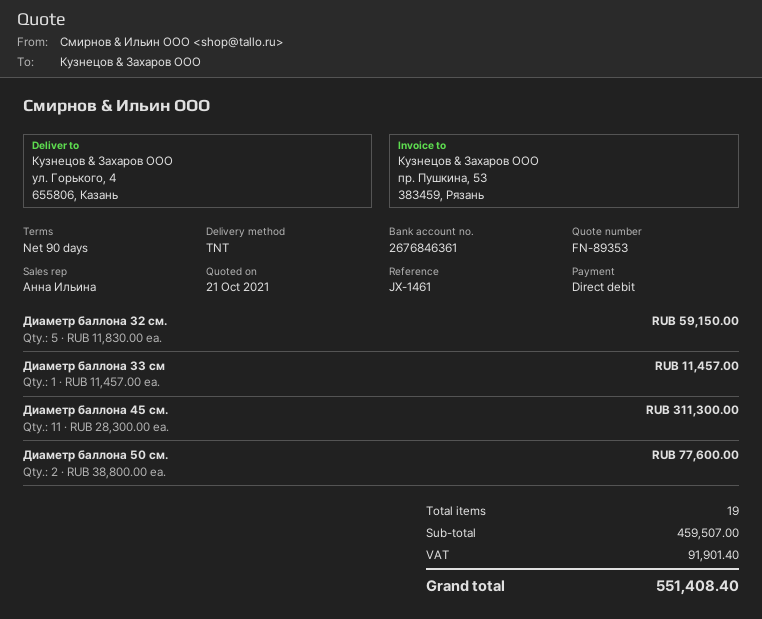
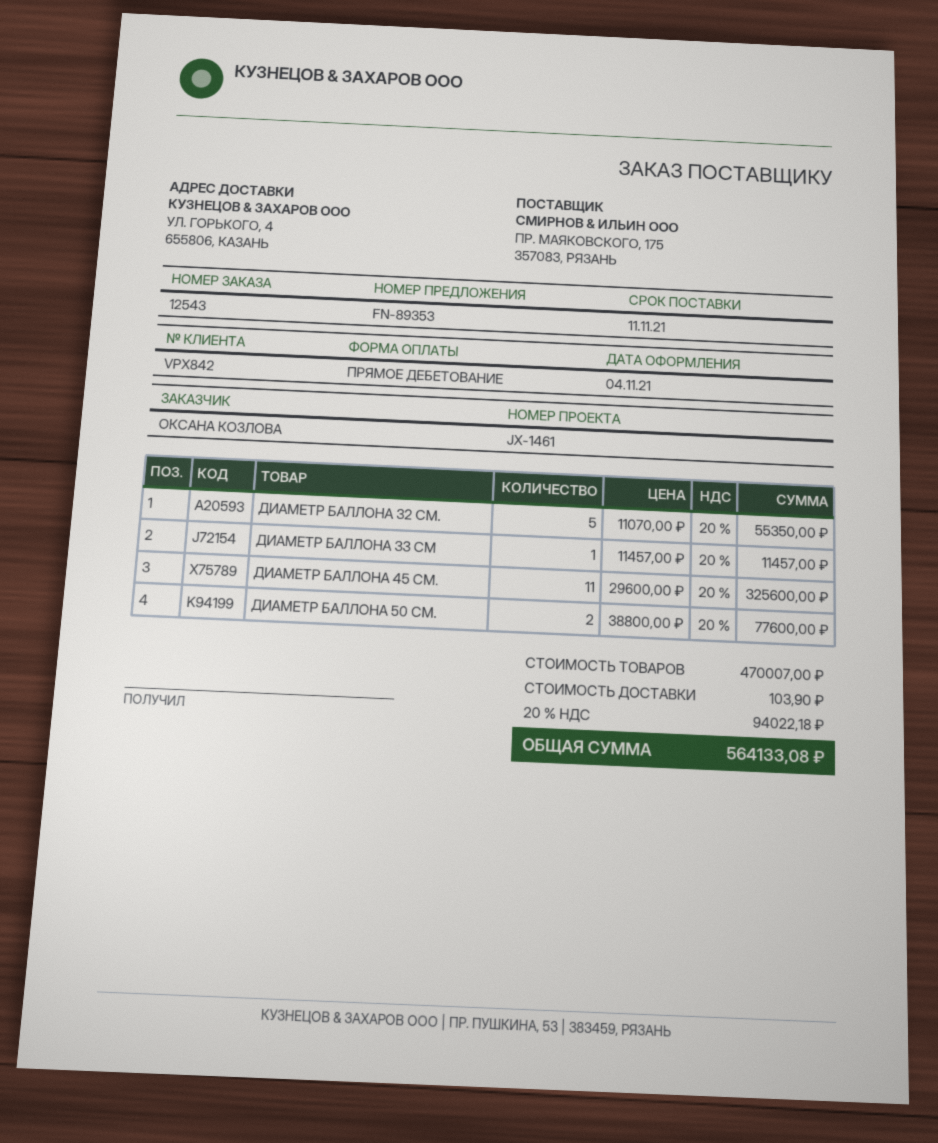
Диаметр баллона 32 см.: 5 x 11830.00 = 59150.00 -> 5 x 11070.00 = 55350.00
Диаметр баллона 45 см.: 11 x 28300.00 = 311300.00 -> 11 x 29600.00 = 325600.00
subtotal: 459507.00 -> 470007.00
shipping: none -> 103.90
tax: 91901.40 -> 94022.18
total: 551408.40 -> 564133.08

